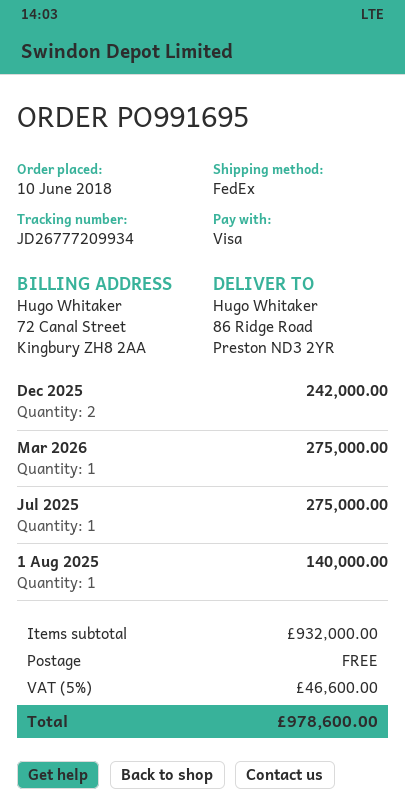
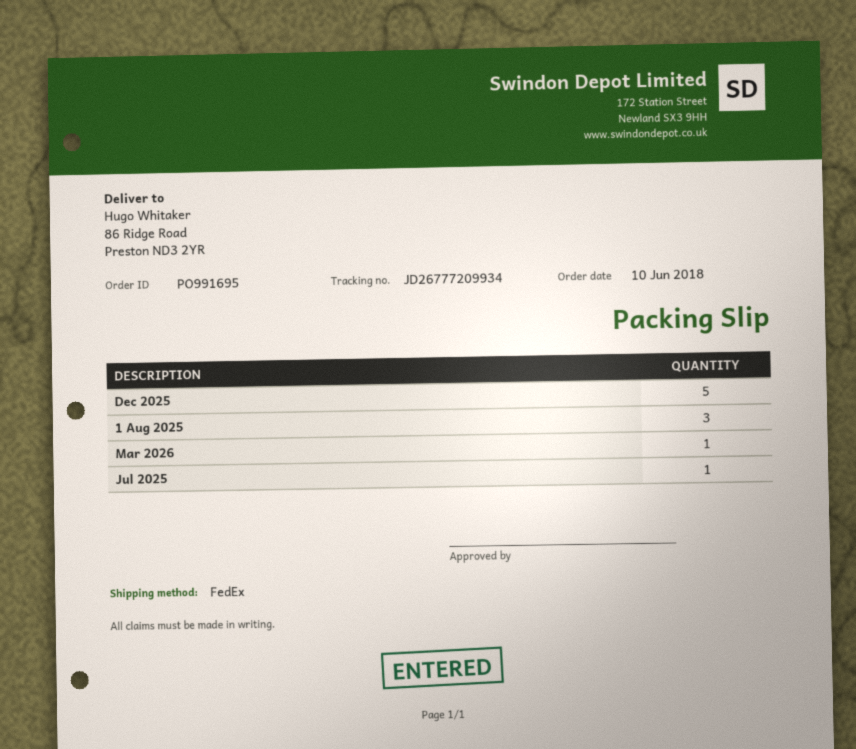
Dec 2025: 2 -> 5
1 Aug 2025: 1 -> 3

